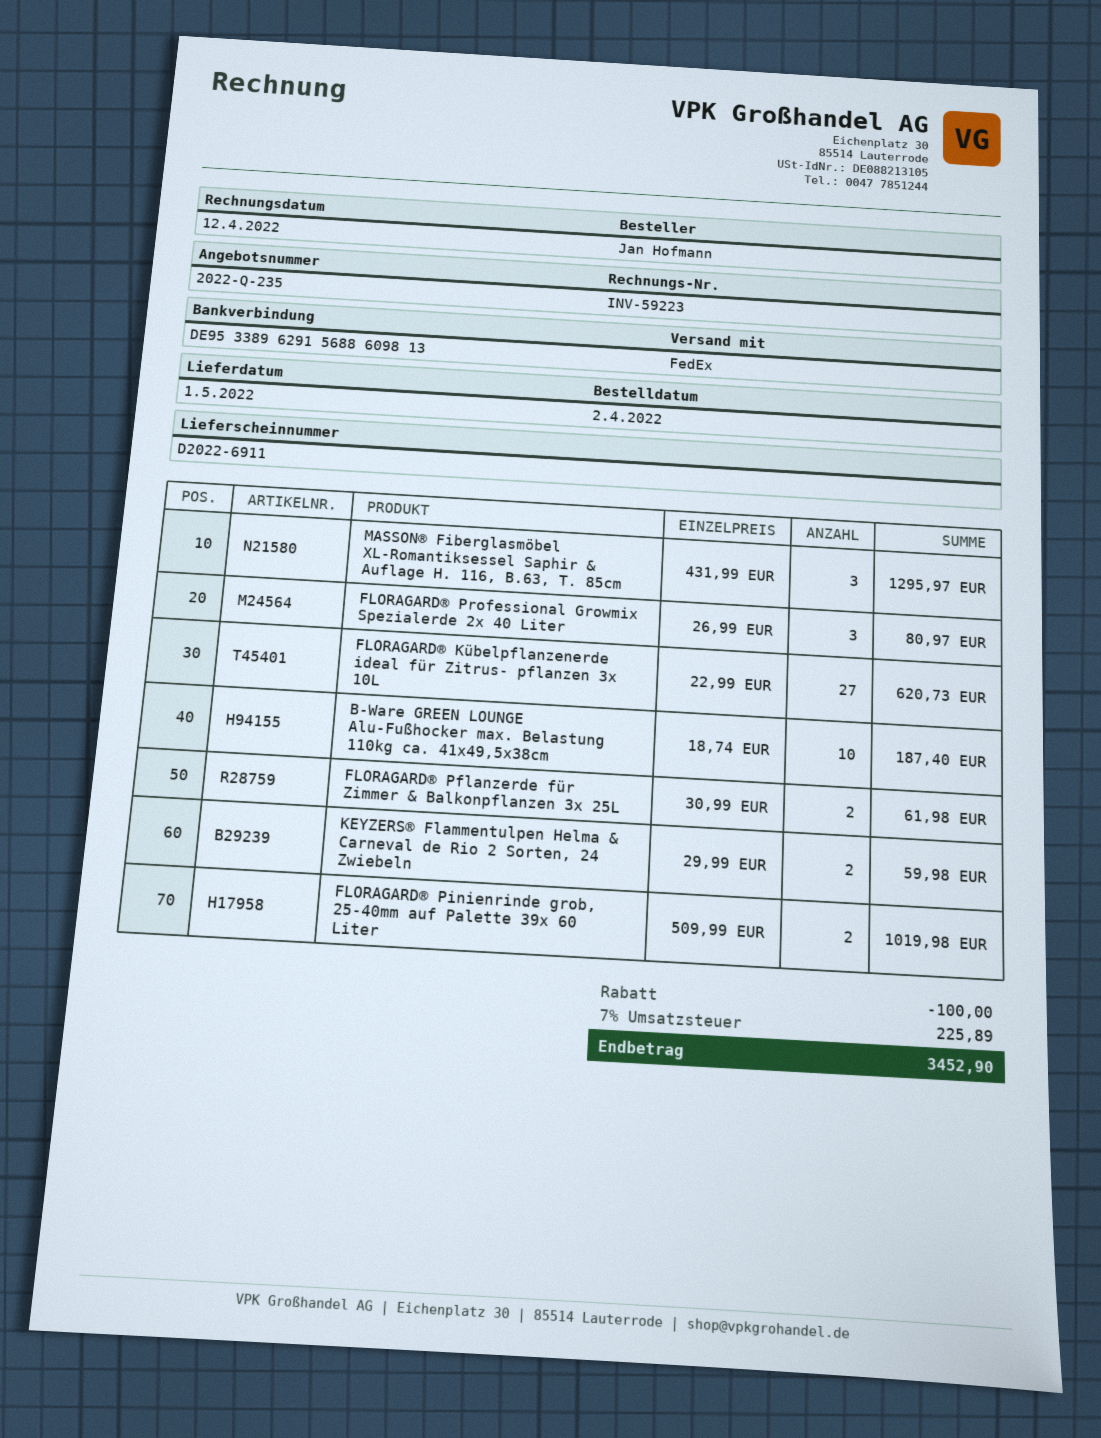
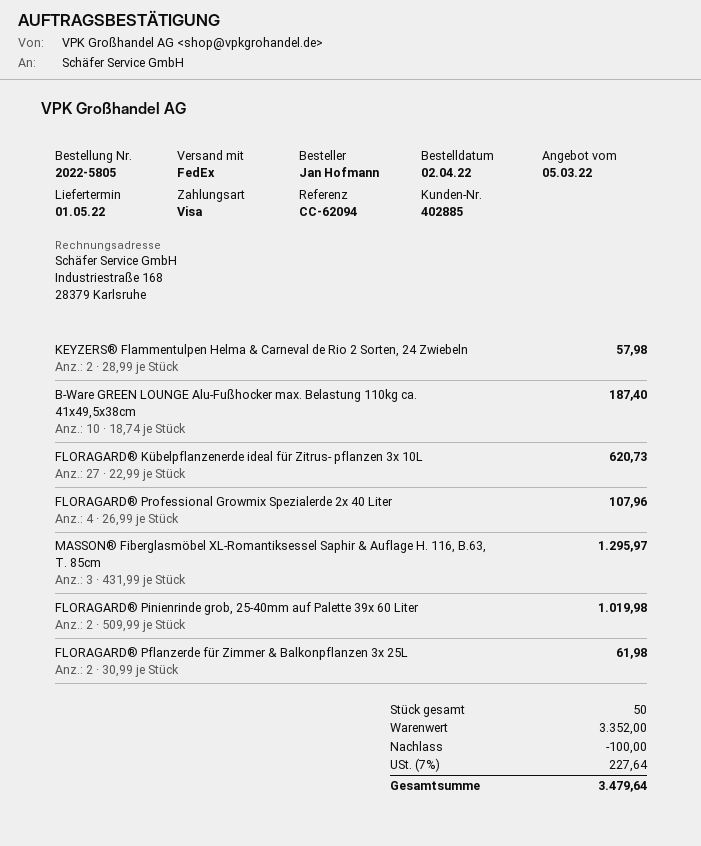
FLORAGARD® Professional Growmix Spezialerde 2x 40 Liter: 3 x 26.99 = 80.97 -> 4 x 26.99 = 107.96
KEYZERS® Flammentulpen Helma & Carneval de Rio 2 Sorten, 24 Zwiebeln: 2 x 29.99 = 59.98 -> 2 x 28.99 = 57.98
tax: 7% = 225.89 -> 7% = 227.64
total: 3452.90 -> 3479.64

